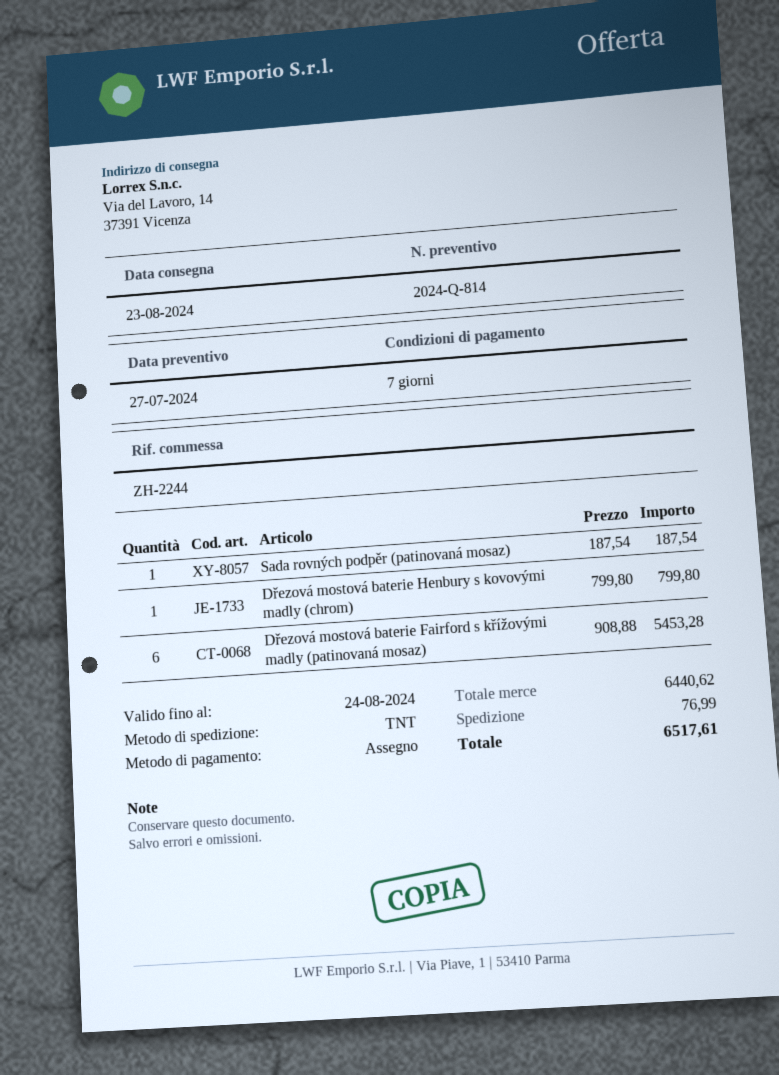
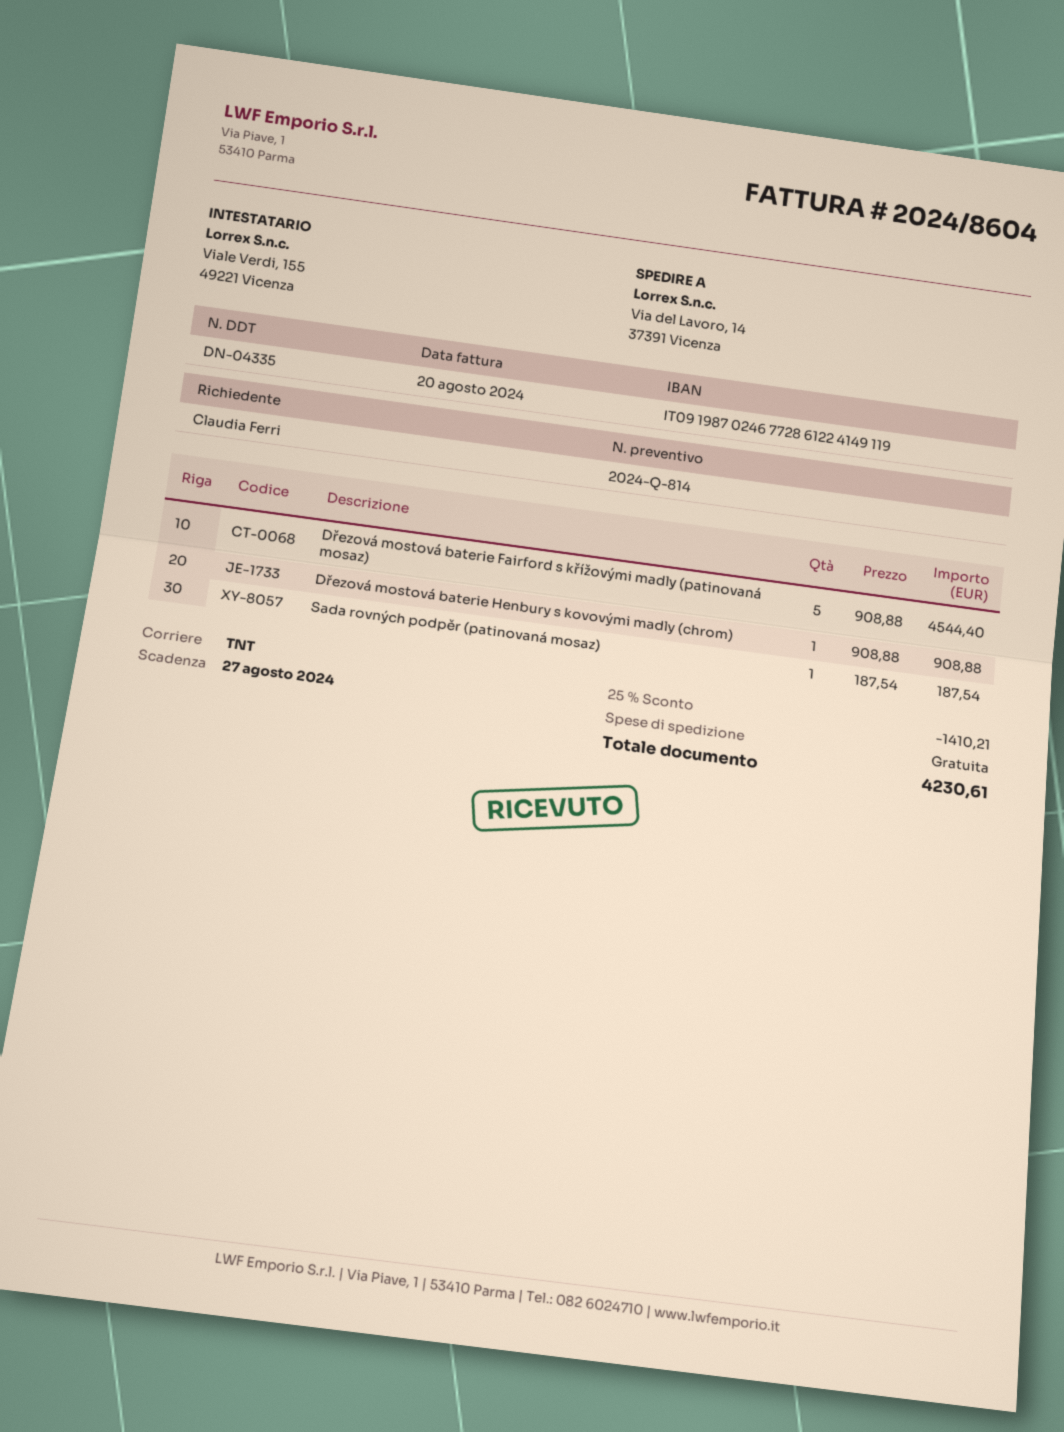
Dřezová mostová baterie Henbury s kovovými madly (chrom): 1 x 799.80 = 799.80 -> 1 x 908.88 = 908.88
Dřezová mostová baterie Fairford s křížovými madly (patinovaná mosaz): 6 x 908.88 = 5453.28 -> 5 x 908.88 = 4544.40
discount: none -> 25% = 1410.21
shipping: 76.99 -> 0.00
total: 6517.61 -> 4230.61

